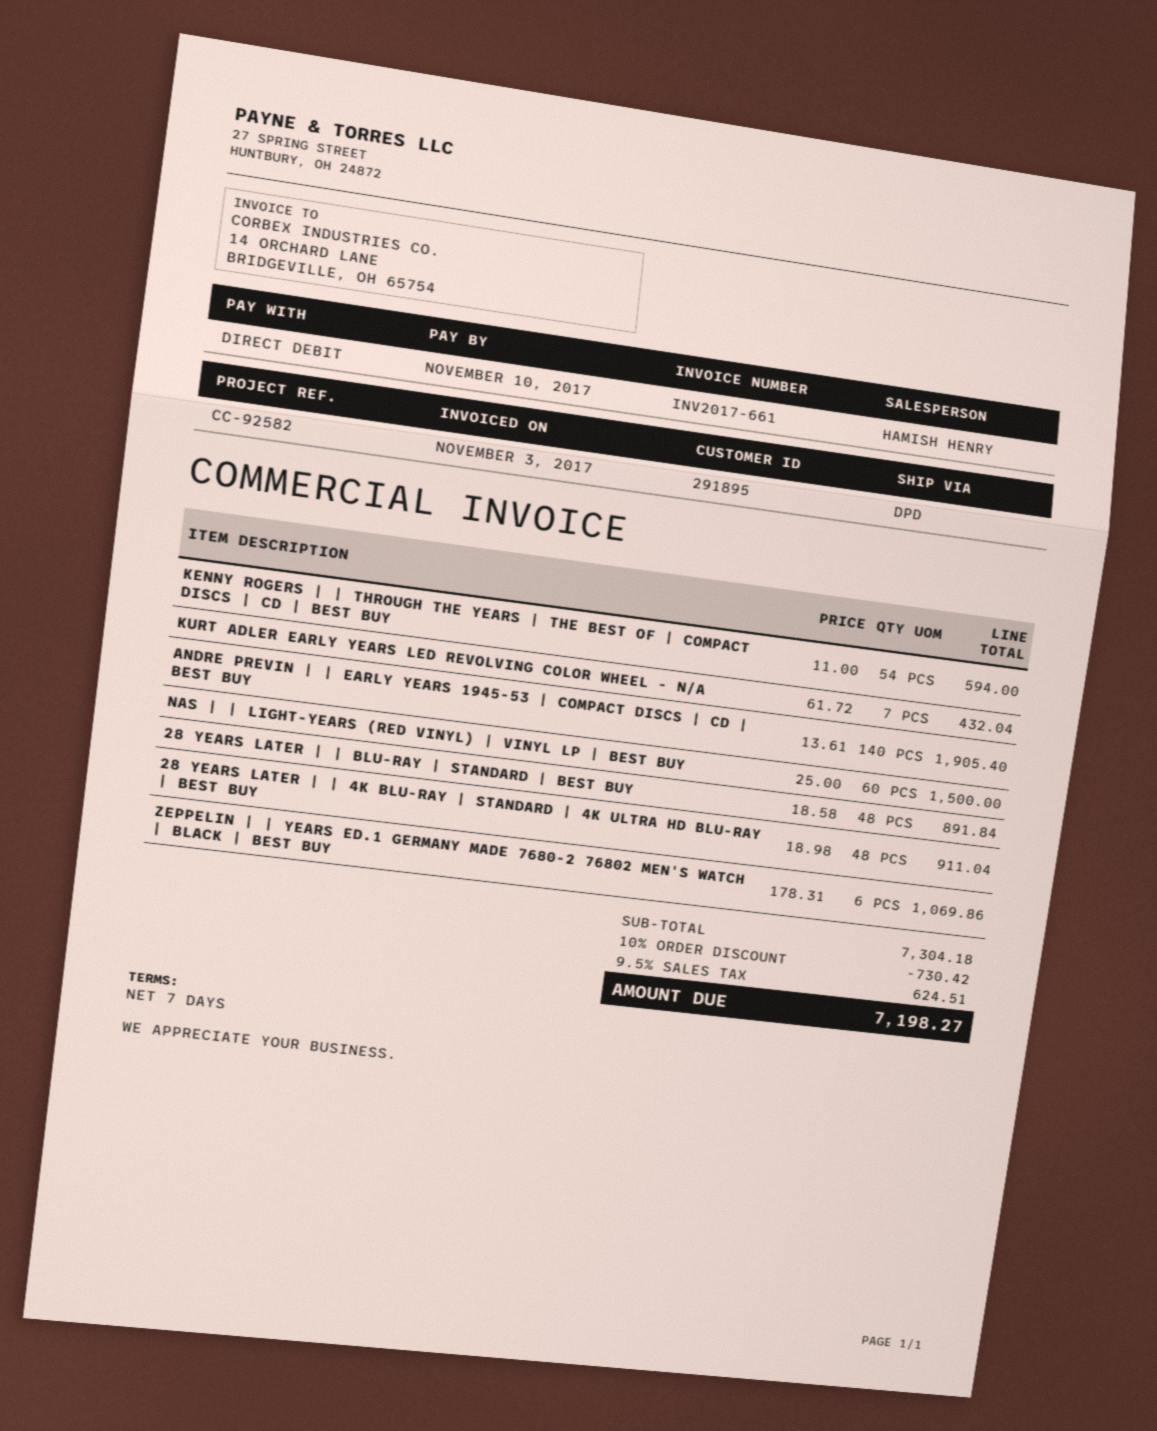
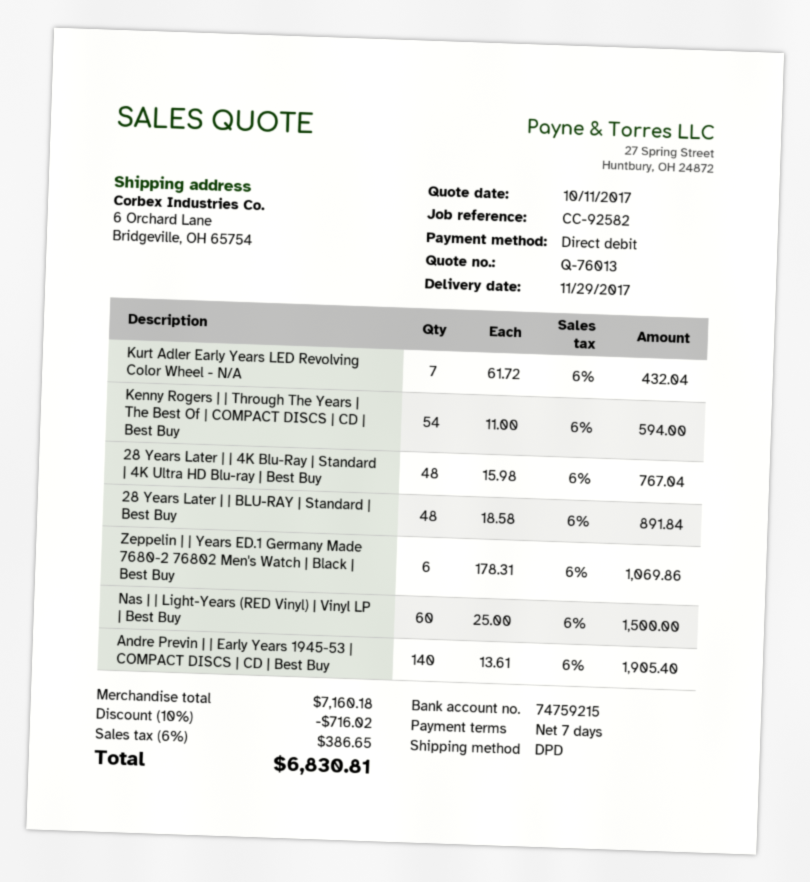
28 YEARS LATER | | 4K BLU-RAY | STANDARD | 4K ULTRA HD BLU-RAY | BEST BUY: 48 x 18.98 = 911.04 -> 48 x 15.98 = 767.04
subtotal: 7304.18 -> 7160.18
discount: 10% = 730.42 -> 10% = 716.02
tax: 9.5% = 624.51 -> 6% = 386.65
total: 7198.27 -> 6830.81

